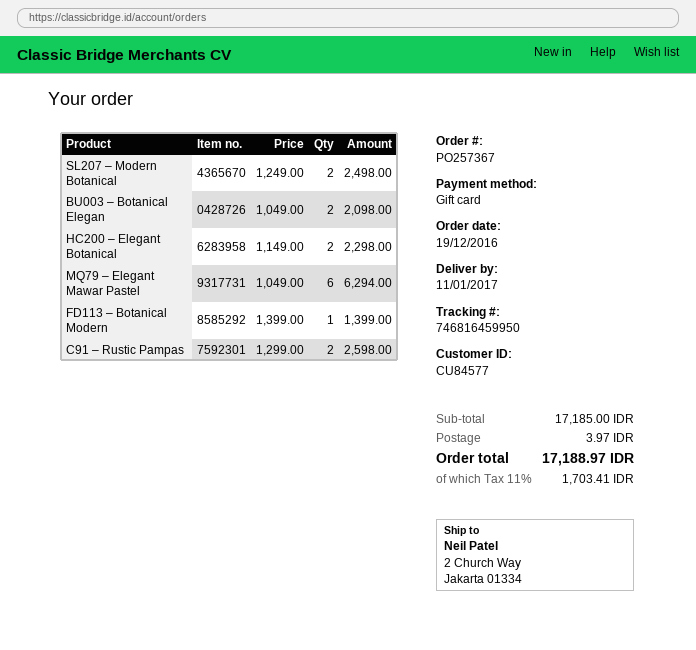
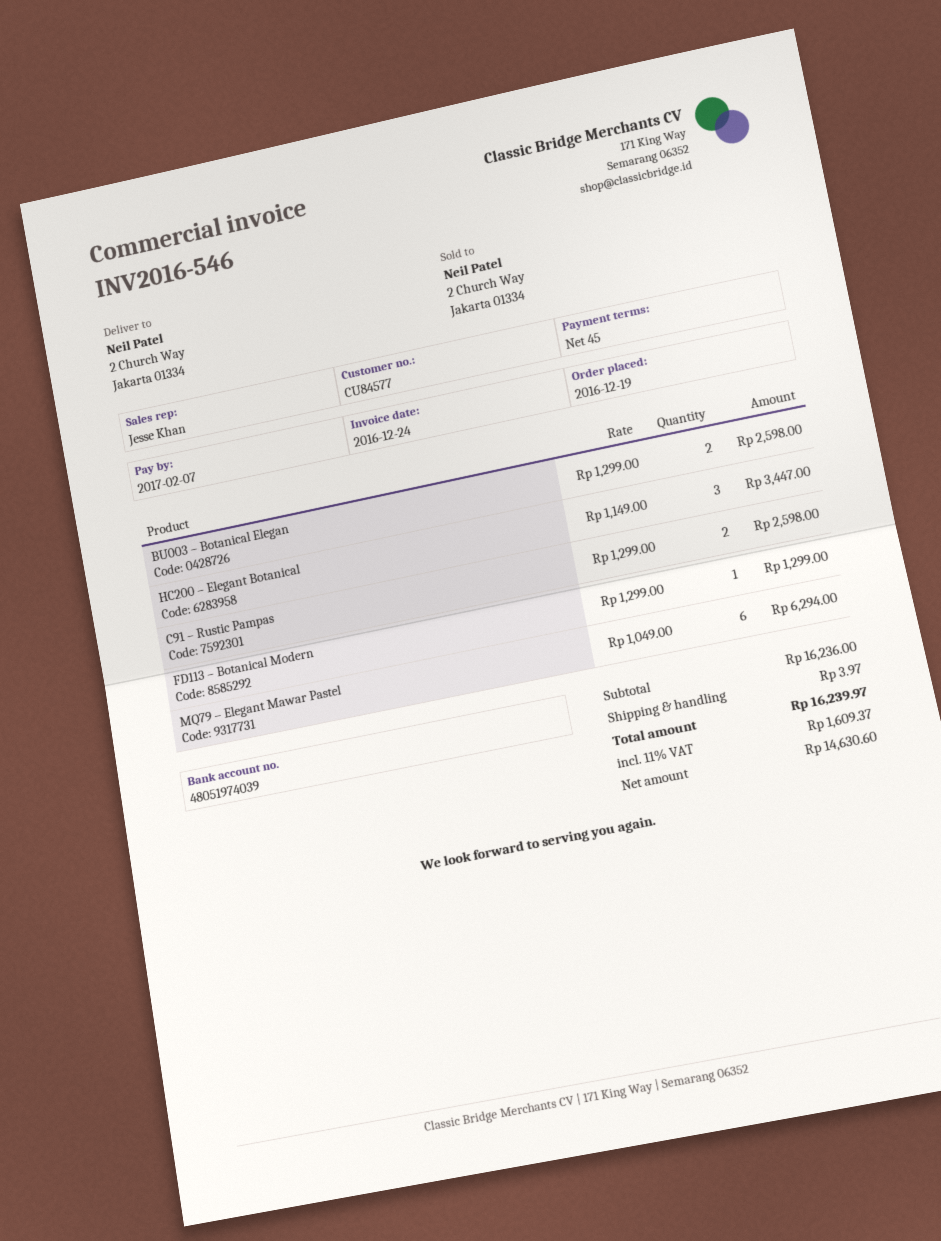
SL207 – Modern Botanical: 2 x 1249.00 = 2498.00 -> none
BU003 – Botanical Elegan: 2 x 1049.00 = 2098.00 -> 2 x 1299.00 = 2598.00
HC200 – Elegant Botanical: 2 x 1149.00 = 2298.00 -> 3 x 1149.00 = 3447.00
FD113 – Botanical Modern: 1 x 1399.00 = 1399.00 -> 1 x 1299.00 = 1299.00
subtotal: 17185.00 -> 16236.00
tax: 11% = 1703.41 -> 11% = 1609.37
total: 17188.97 -> 16239.97

